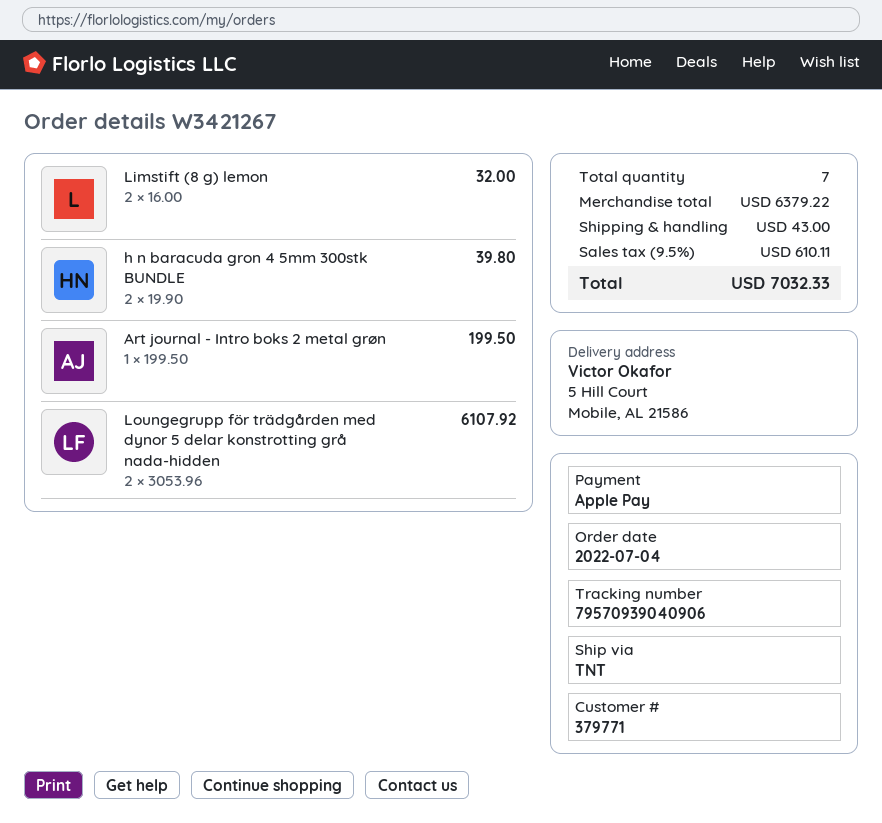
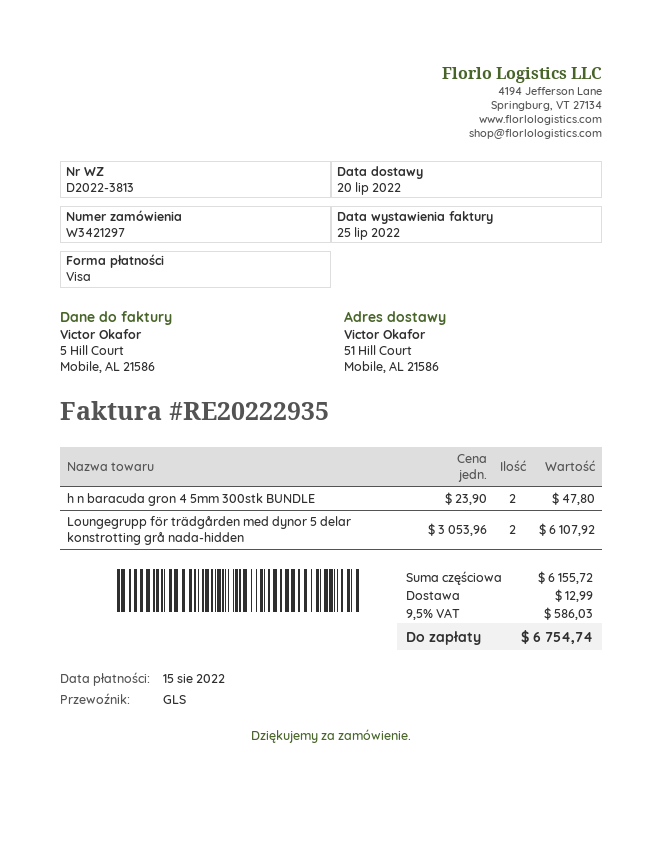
order number: W3421267 -> W3421297
payment method: Apple Pay -> Visa
shipping method: TNT -> GLS
ship to: 5 Hill Court, Mobile, AL 21586 -> 51 Hill Court, Mobile, AL 21586
Limstift (8 g) lemon: 2 x 16.00 = 32.00 -> none
h n baracuda gron 4 5mm 300stk BUNDLE: 2 x 19.90 = 39.80 -> 2 x 23.90 = 47.80
Art journal - Intro boks 2 metal grøn: 1 x 199.50 = 199.50 -> none
subtotal: 6379.22 -> 6155.72
shipping: 43.00 -> 12.99
tax: 9.5% = 610.11 -> 9.5% = 586.03
total: 7032.33 -> 6754.74

